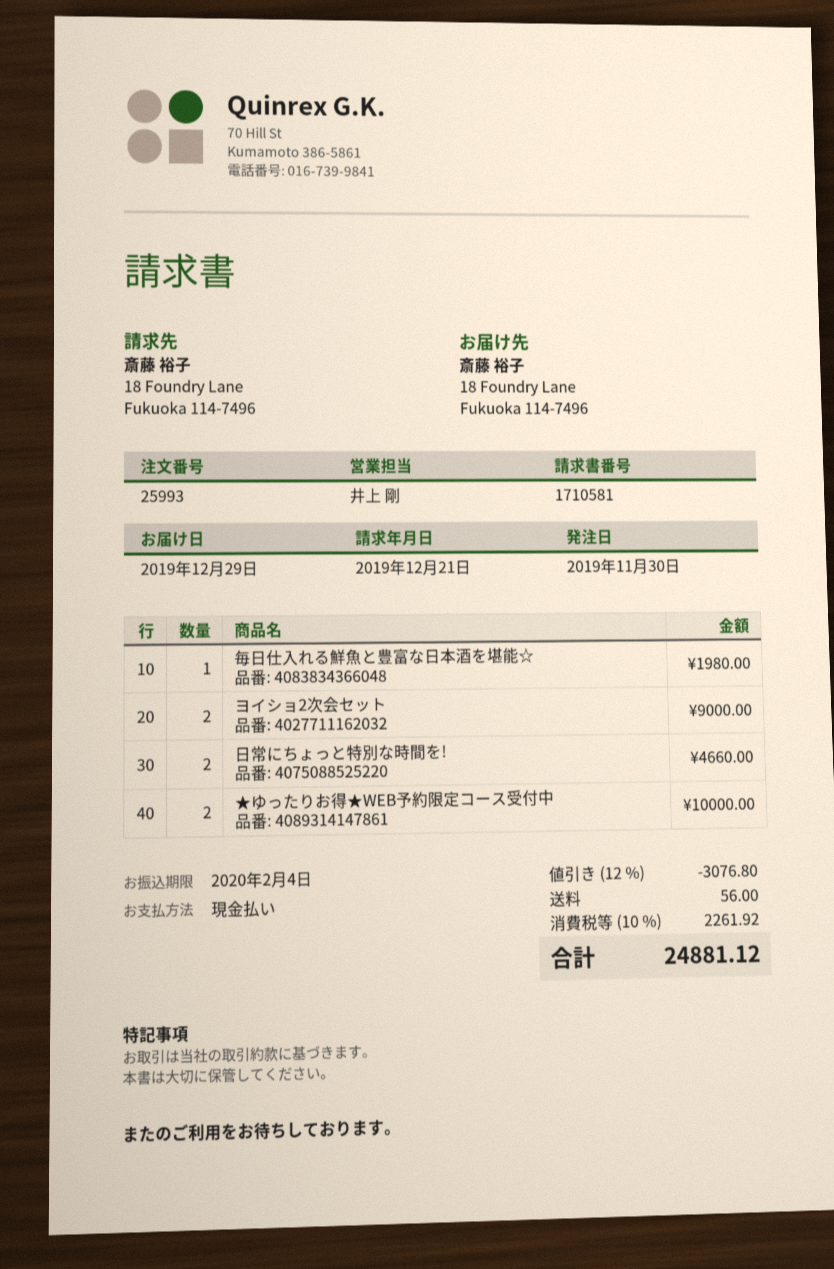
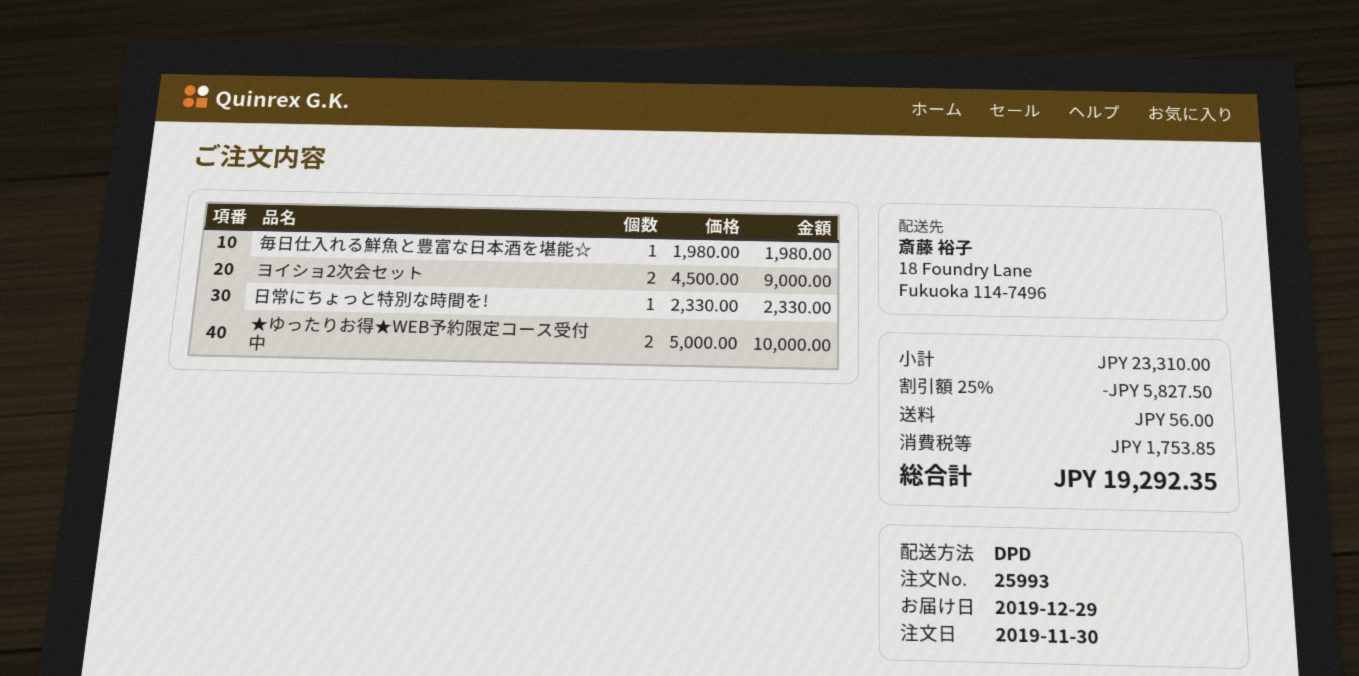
日常にちょっと特別な時間を!: 2 for 4660.00 -> 1 for 2330.00
discount: 12% = 3076.80 -> 25% = 5827.50
tax: 2261.92 -> 1753.85
total: 24881.12 -> 19292.35

